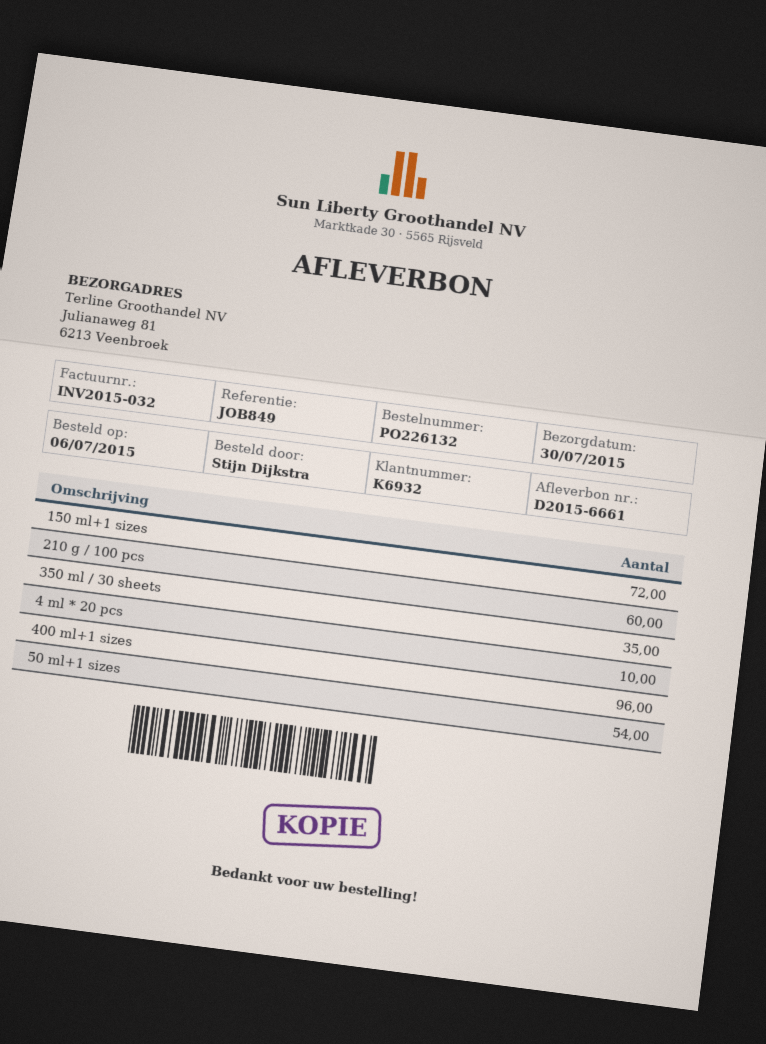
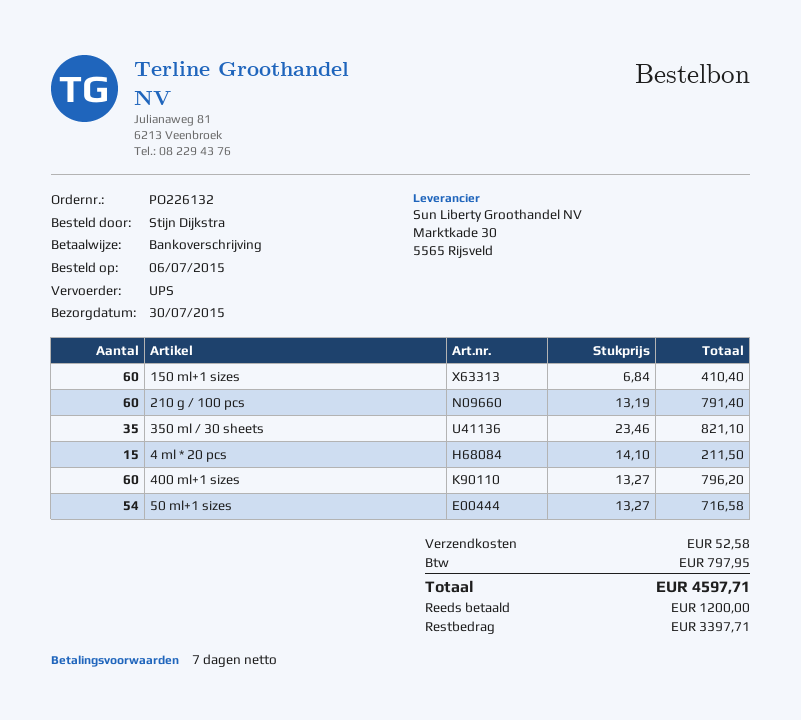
150 ml+1 sizes: 72 -> 60
4 ml * 20 pcs: 10 -> 15
400 ml+1 sizes: 96 -> 60

